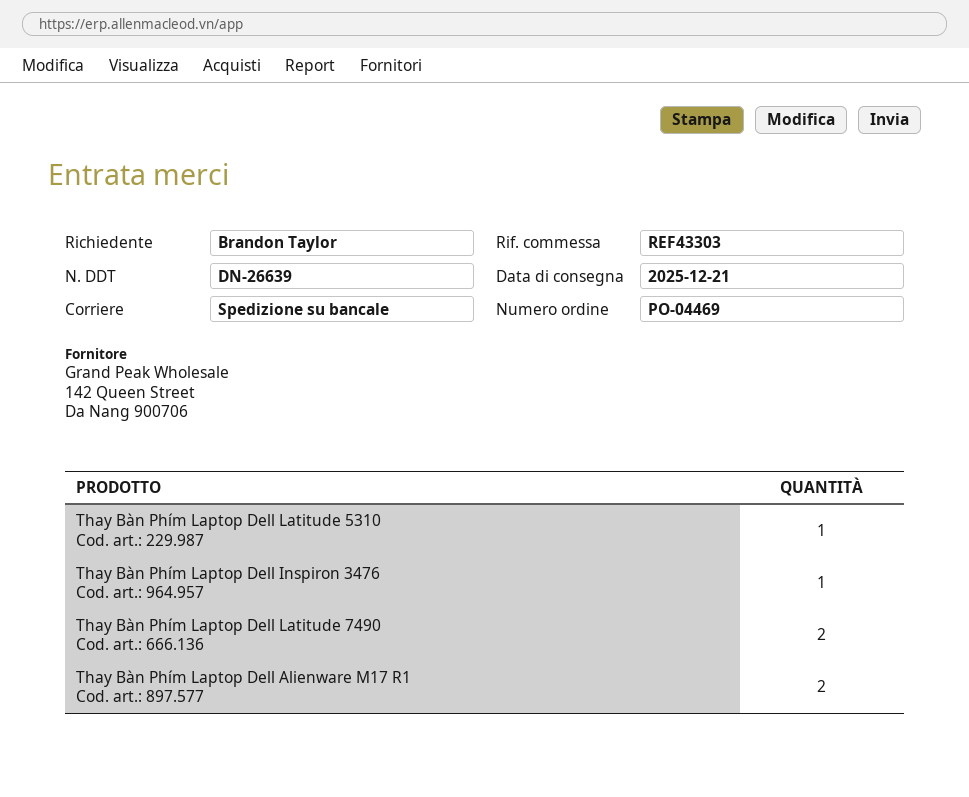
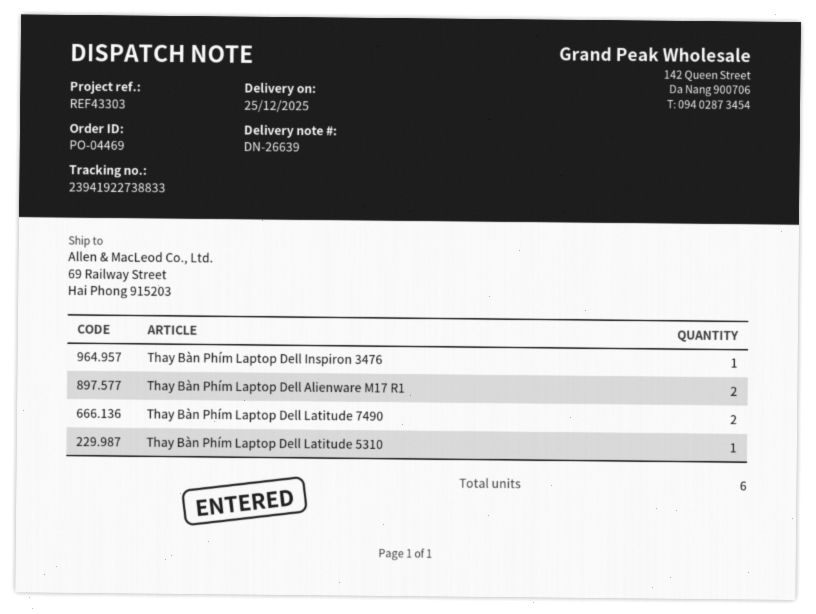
delivery date: 2025-12-21 -> 2025-12-25

